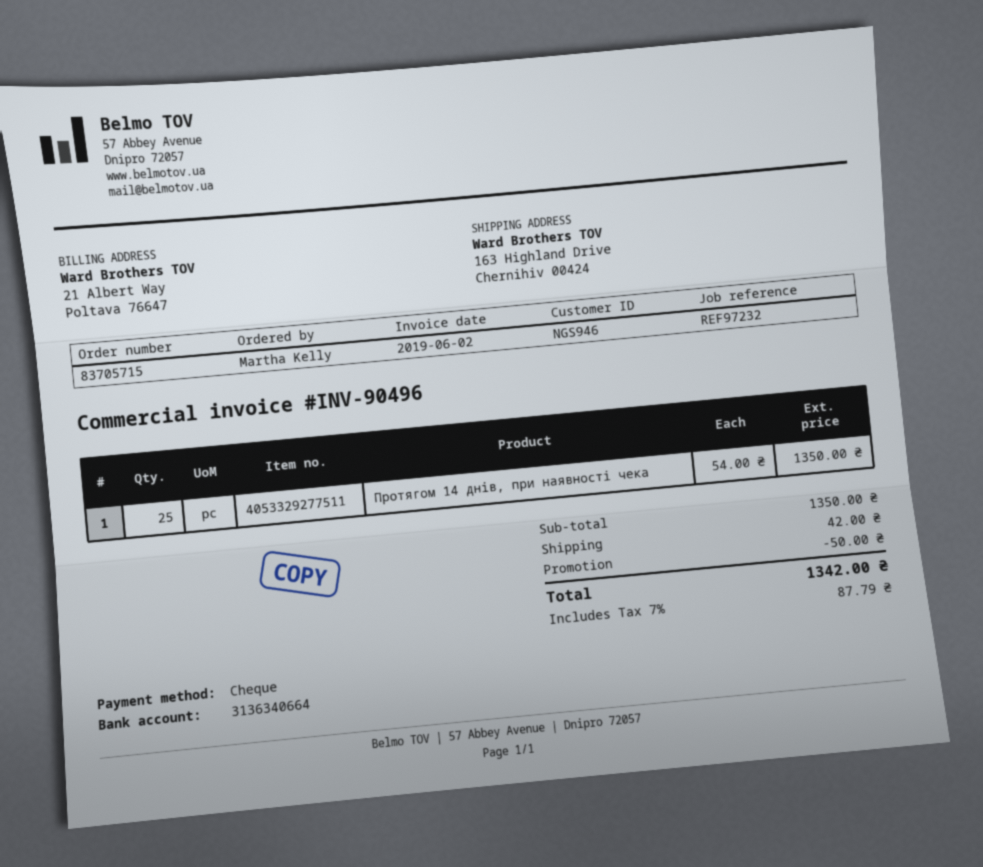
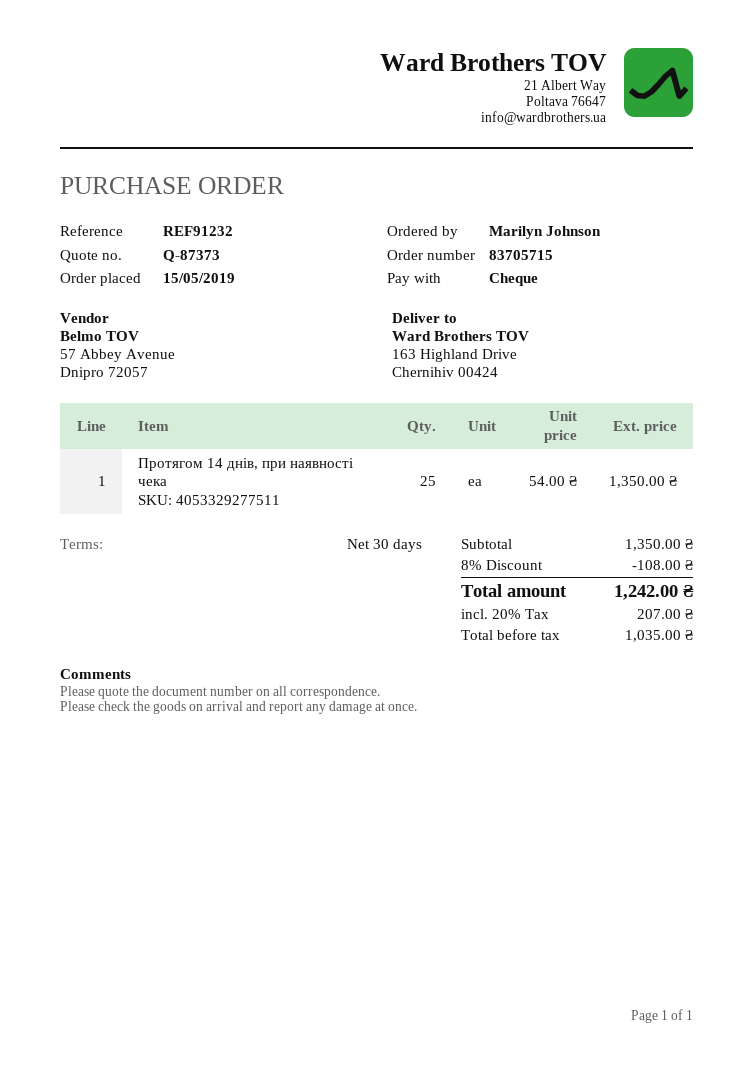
reference: REF97232 -> REF91232
ordered by: Martha Kelly -> Marilyn Johnson
discount: 50.00 -> 108.00
shipping: 42.00 -> none
tax: 7% = 87.79 -> 20% = 207.00
total: 1342.00 -> 1242.00

